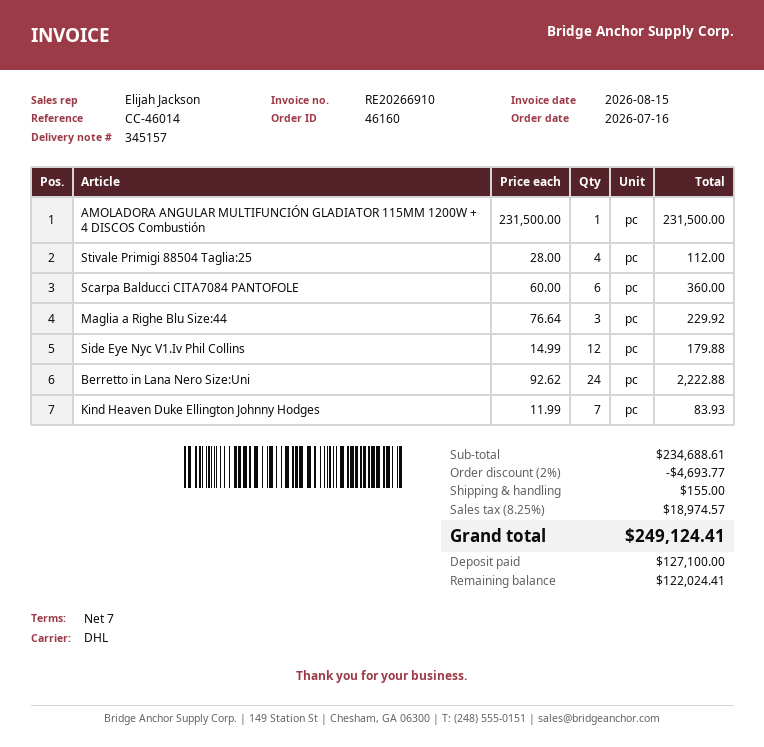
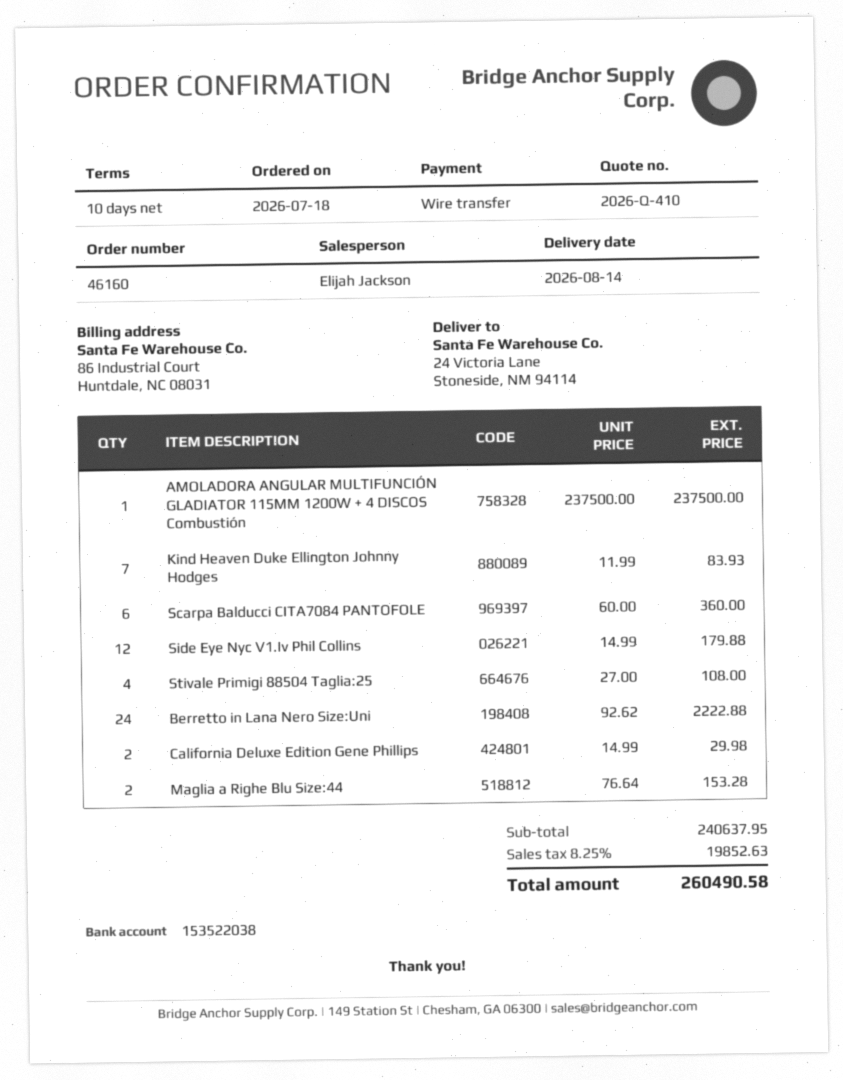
order date: 2026-07-16 -> 2026-07-18
payment terms: 7 days -> 10 days
AMOLADORA ANGULAR MULTIFUNCIÓN GLADIATOR 115MM 1200W + 4 DISCOS Combustión: 1 x 231500.00 = 231500.00 -> 1 x 237500.00 = 237500.00
Stivale Primigi 88504 Taglia:25: 4 x 28.00 = 112.00 -> 4 x 27.00 = 108.00
Maglia a Righe Blu Size:44: 3 x 76.64 = 229.92 -> 2 x 76.64 = 153.28
California Deluxe Edition Gene Phillips: none -> 2 x 14.99 = 29.98
subtotal: 234688.61 -> 240637.95
discount: 2% = 4693.77 -> none
shipping: 155.00 -> none
tax: 8.25% = 18974.57 -> 8.25% = 19852.63
total: 249124.41 -> 260490.58

